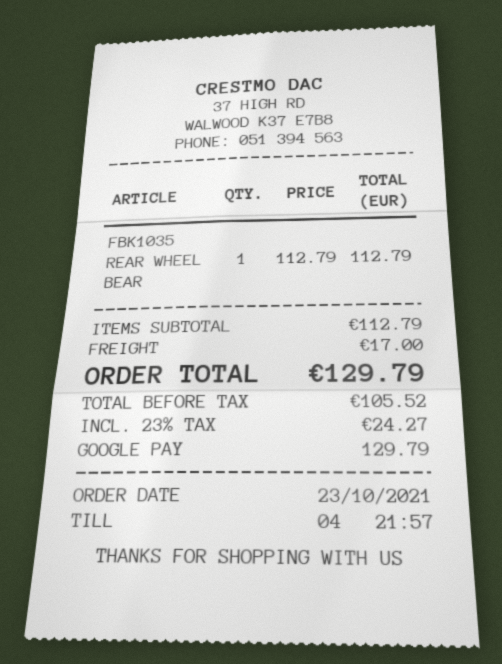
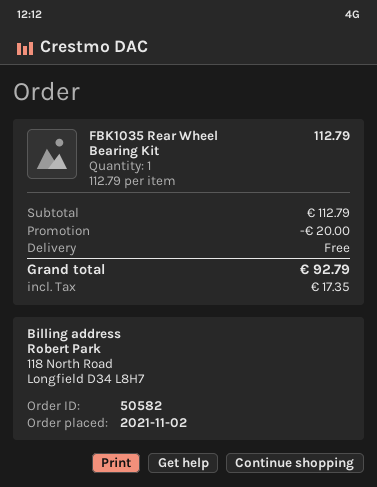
order date: 2021-10-23 -> 2021-11-02
discount: none -> 20.00
shipping: 17.00 -> 0.00
tax: 24.27 -> 17.35
total: 129.79 -> 92.79

